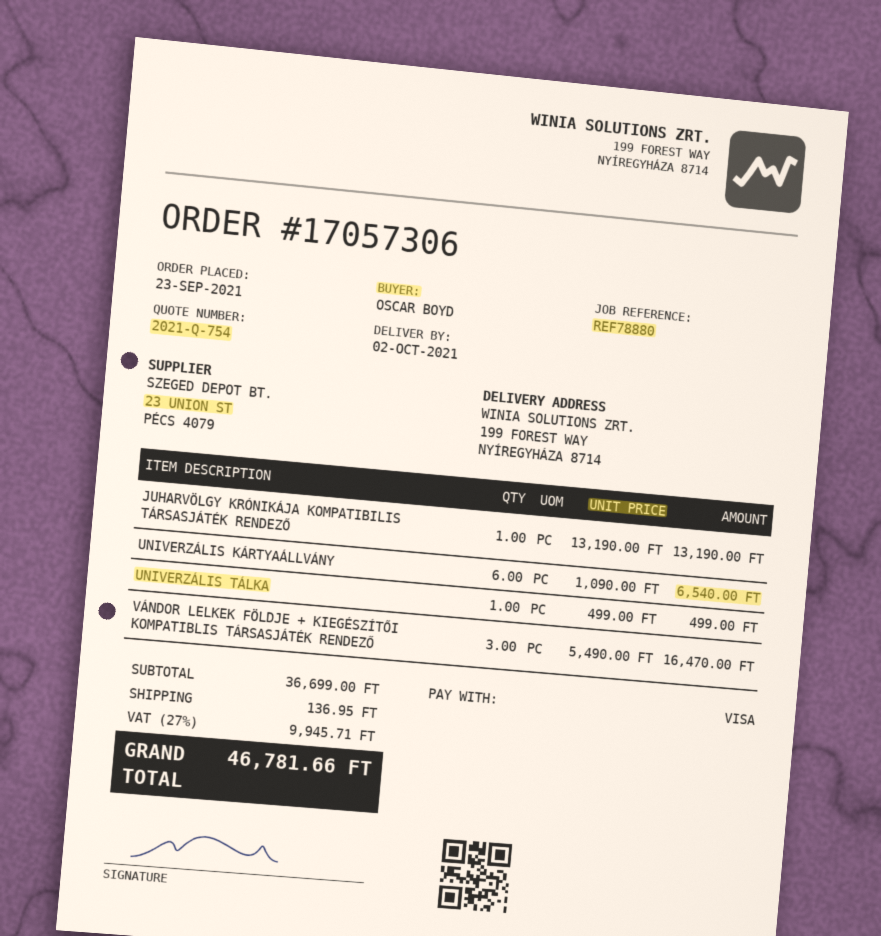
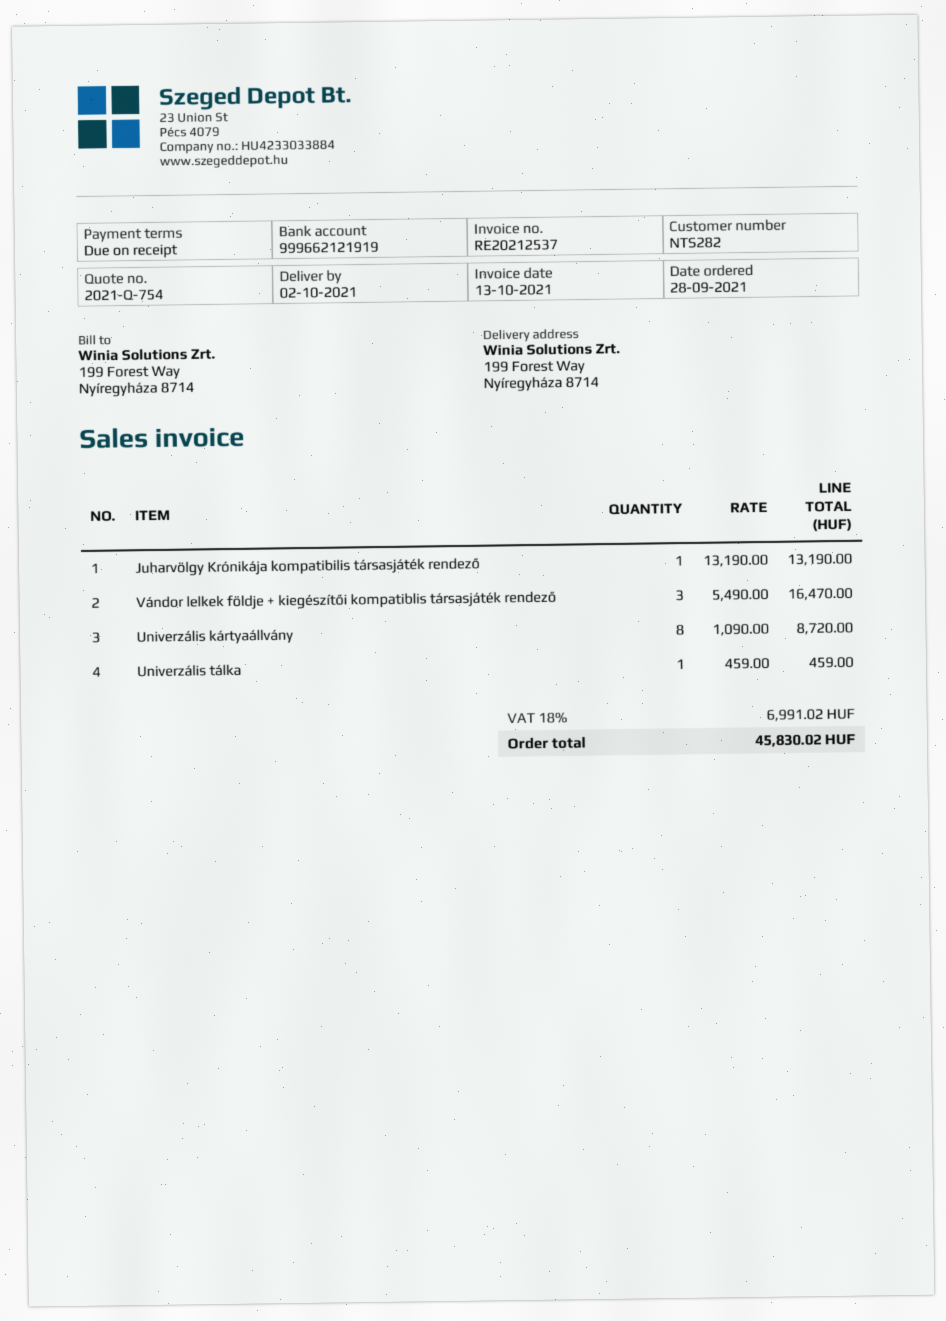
order date: 2021-09-23 -> 2021-09-28
UNIVERZÁLIS KÁRTYAÁLLVÁNY: 6 x 1090.00 = 6540.00 -> 8 x 1090.00 = 8720.00
UNIVERZÁLIS TÁLKA: 1 x 499.00 = 499.00 -> 1 x 459.00 = 459.00
shipping: 136.95 -> none
tax: 27% = 9945.71 -> 18% = 6991.02
total: 46781.66 -> 45830.02

